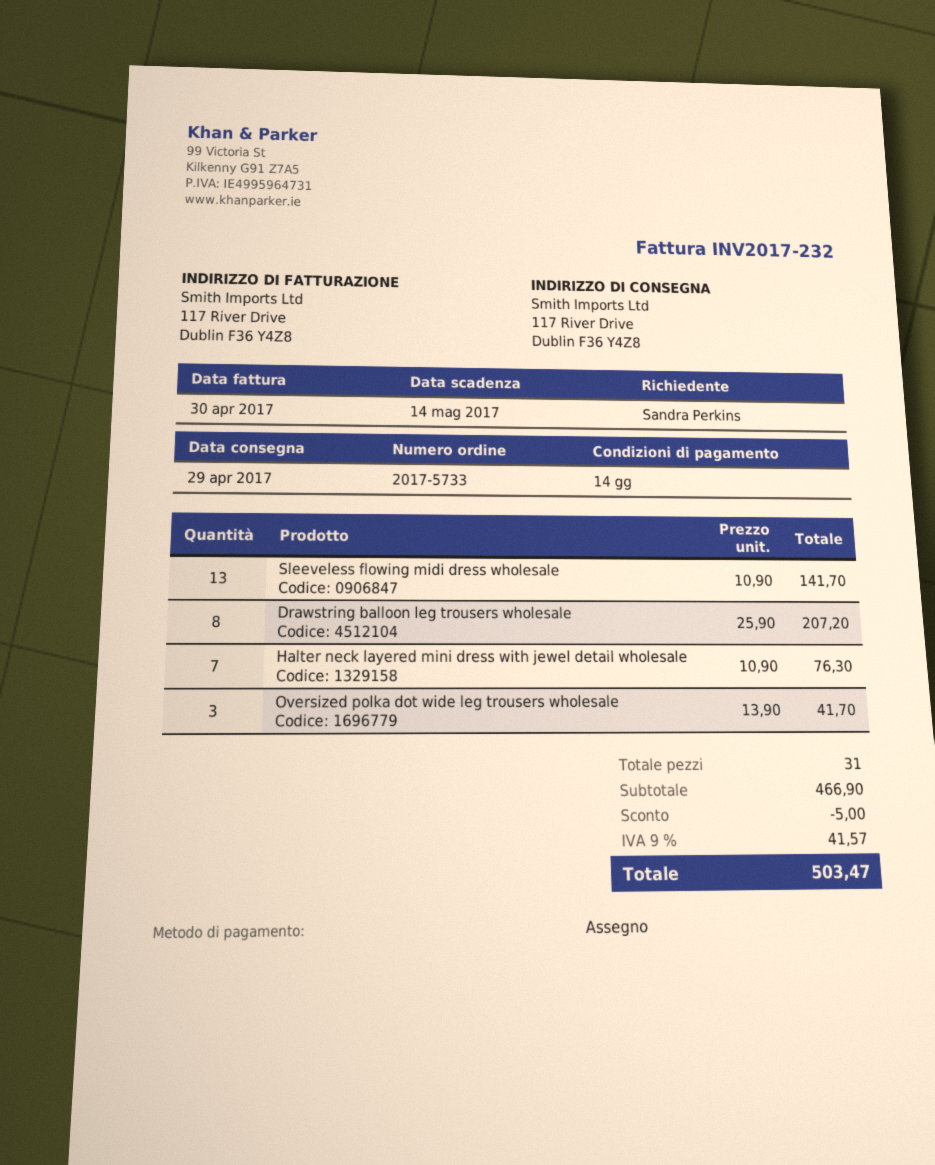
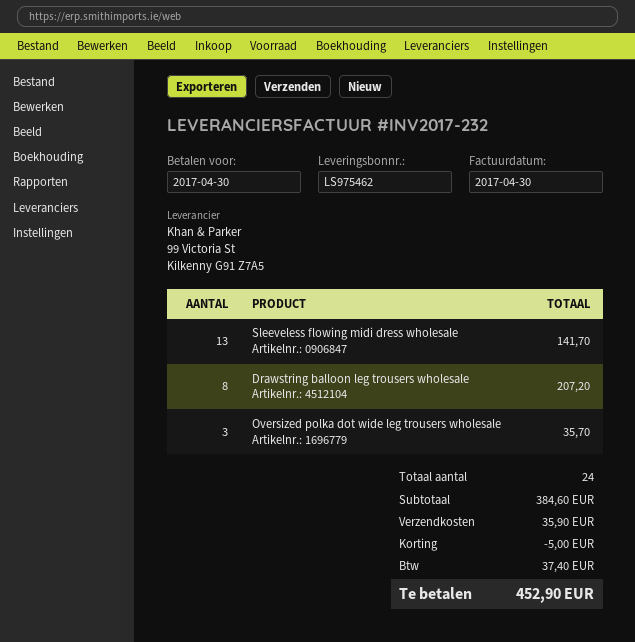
due date: 2017-05-14 -> 2017-04-30
Halter neck layered mini dress with jewel detail wholesale: 7 for 76.30 -> none
Oversized polka dot wide leg trousers wholesale: 3 for 41.70 -> 3 for 35.70
total quantity: 31 -> 24
subtotal: 466.90 -> 384.60
shipping: none -> 35.90
tax: 41.57 -> 37.40
total: 503.47 -> 452.90

